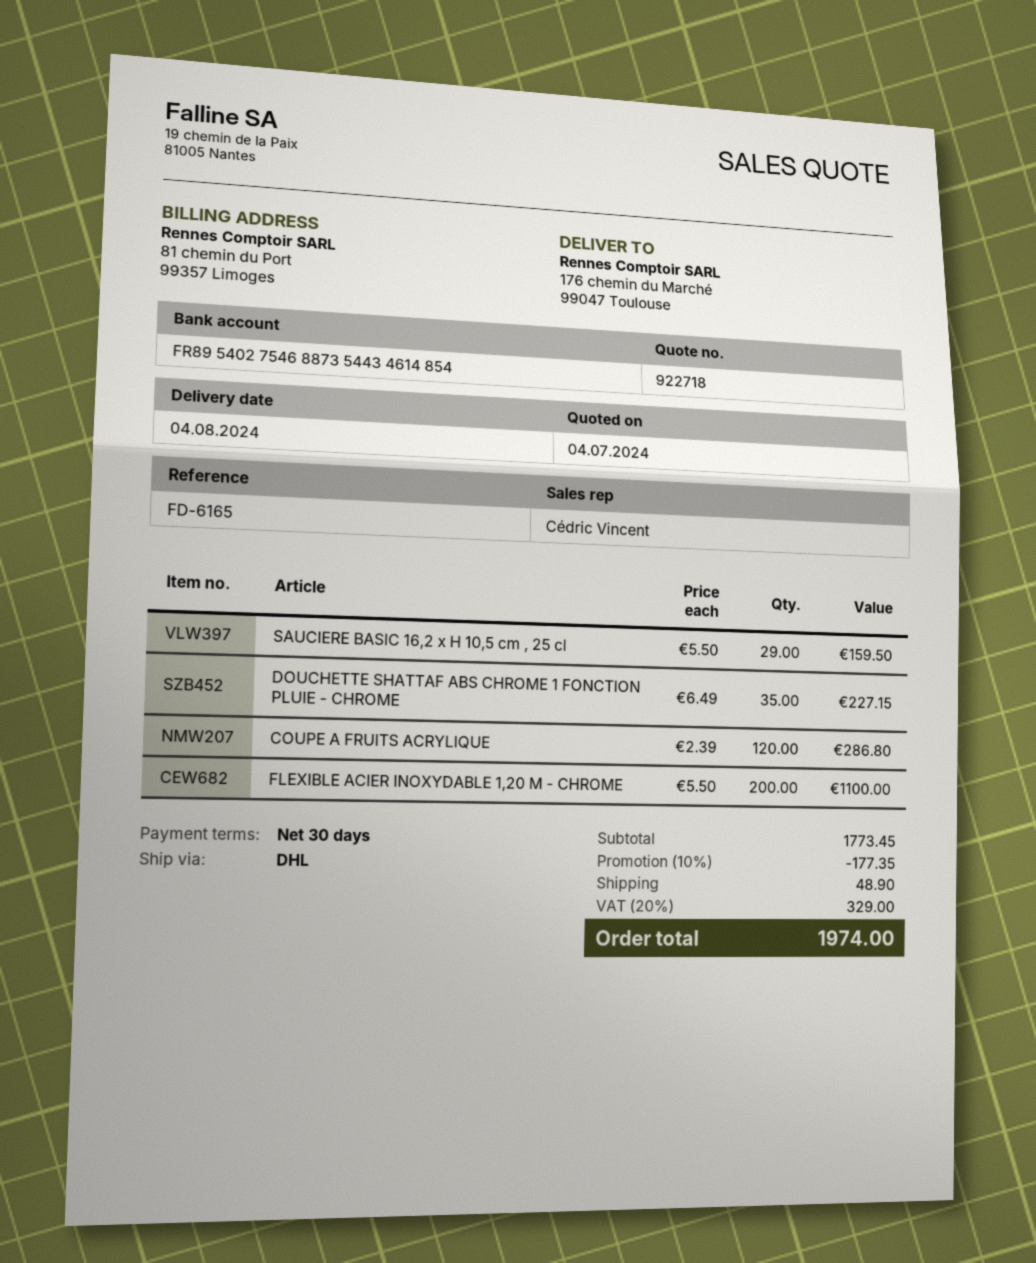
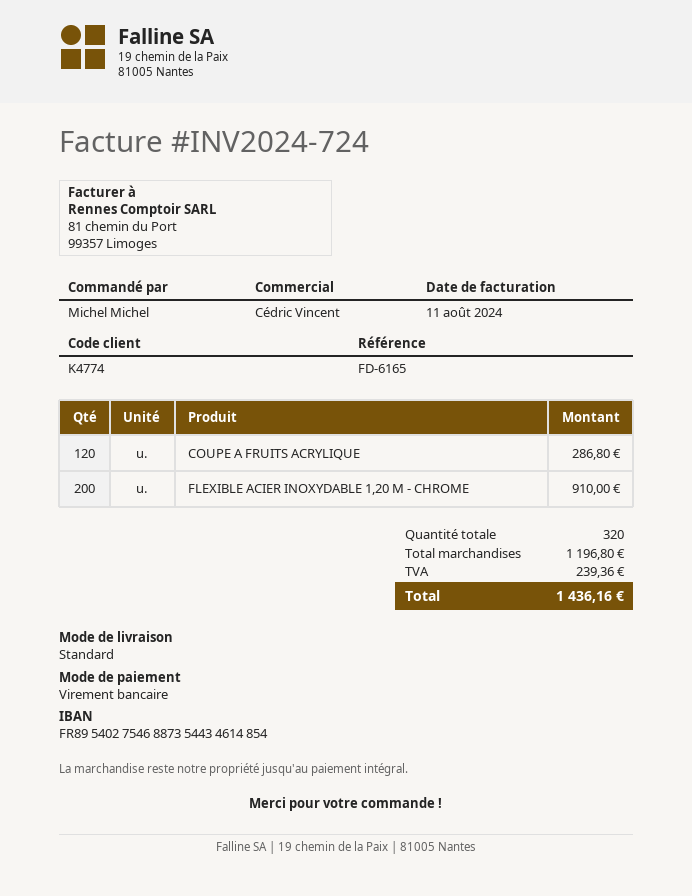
shipping method: DHL -> standard
SAUCIERE BASIC 16,2 x H 10,5 cm , 25 cl: 29 for 159.50 -> none
DOUCHETTE SHATTAF ABS CHROME 1 FONCTION PLUIE - CHROME: 35 for 227.15 -> none
FLEXIBLE ACIER INOXYDABLE 1,20 M - CHROME: 200 for 1100.00 -> 200 for 910.00
subtotal: 1773.45 -> 1196.80
discount: 10% = 177.35 -> none
shipping: 48.90 -> none
tax: 329.00 -> 239.36
total: 1974.00 -> 1436.16

